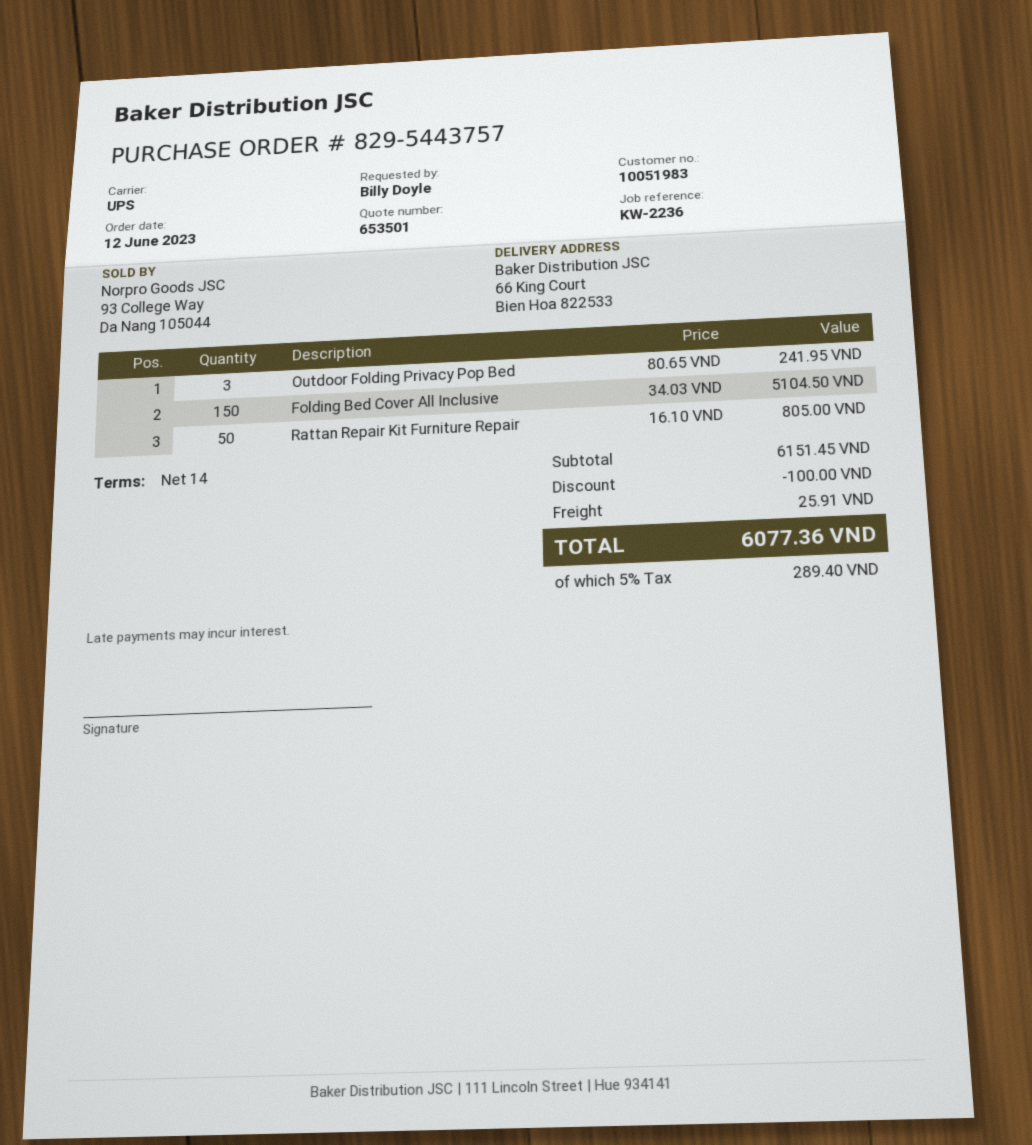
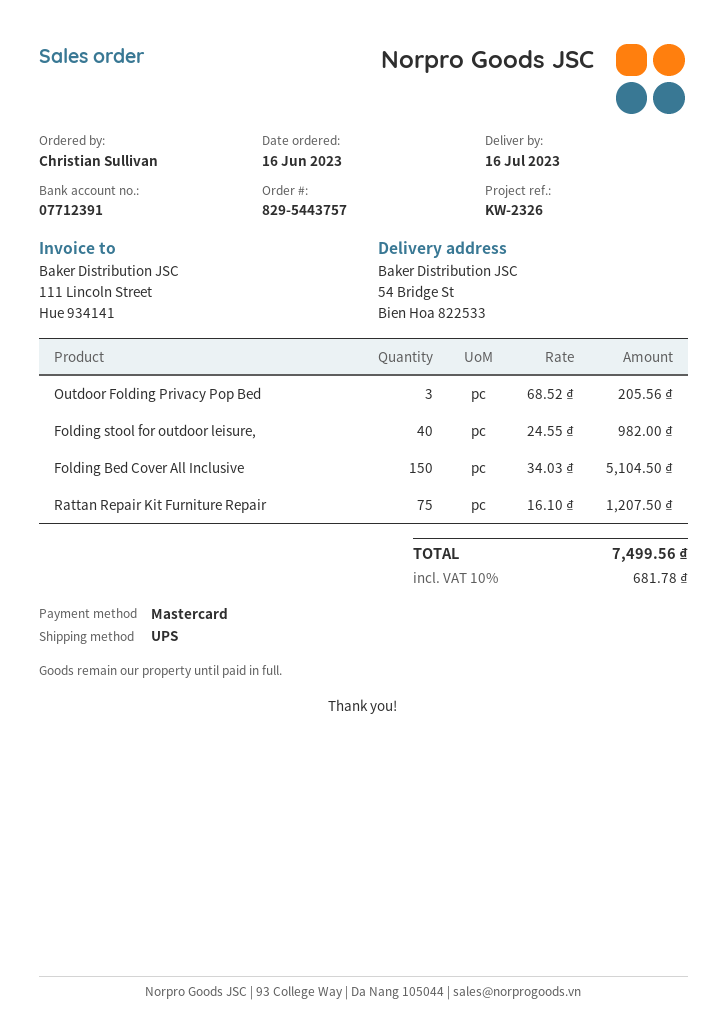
order date: 2023-06-12 -> 2023-06-16
reference: KW-2236 -> KW-2326
ordered by: Billy Doyle -> Christian Sullivan
ship to: 66 King Court, Bien Hoa 822533 -> 54 Bridge St, Bien Hoa 822533
Outdoor Folding Privacy Pop Bed: 3 x 80.65 = 241.95 -> 3 x 68.52 = 205.56
Rattan Repair Kit Furniture Repair: 50 x 16.10 = 805.00 -> 75 x 16.10 = 1207.50
Folding stool for outdoor leisure,: none -> 40 x 24.55 = 982.00
discount: 100.00 -> none
shipping: 25.91 -> none
tax: 5% = 289.40 -> 10% = 681.78
total: 6077.36 -> 7499.56

